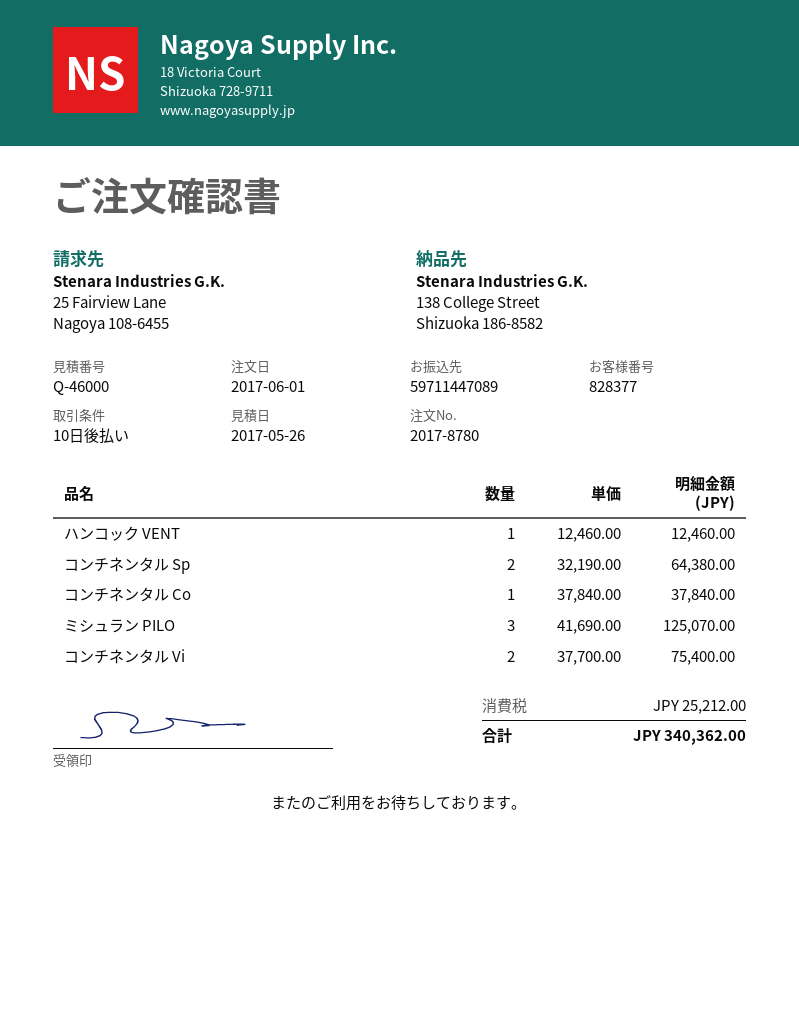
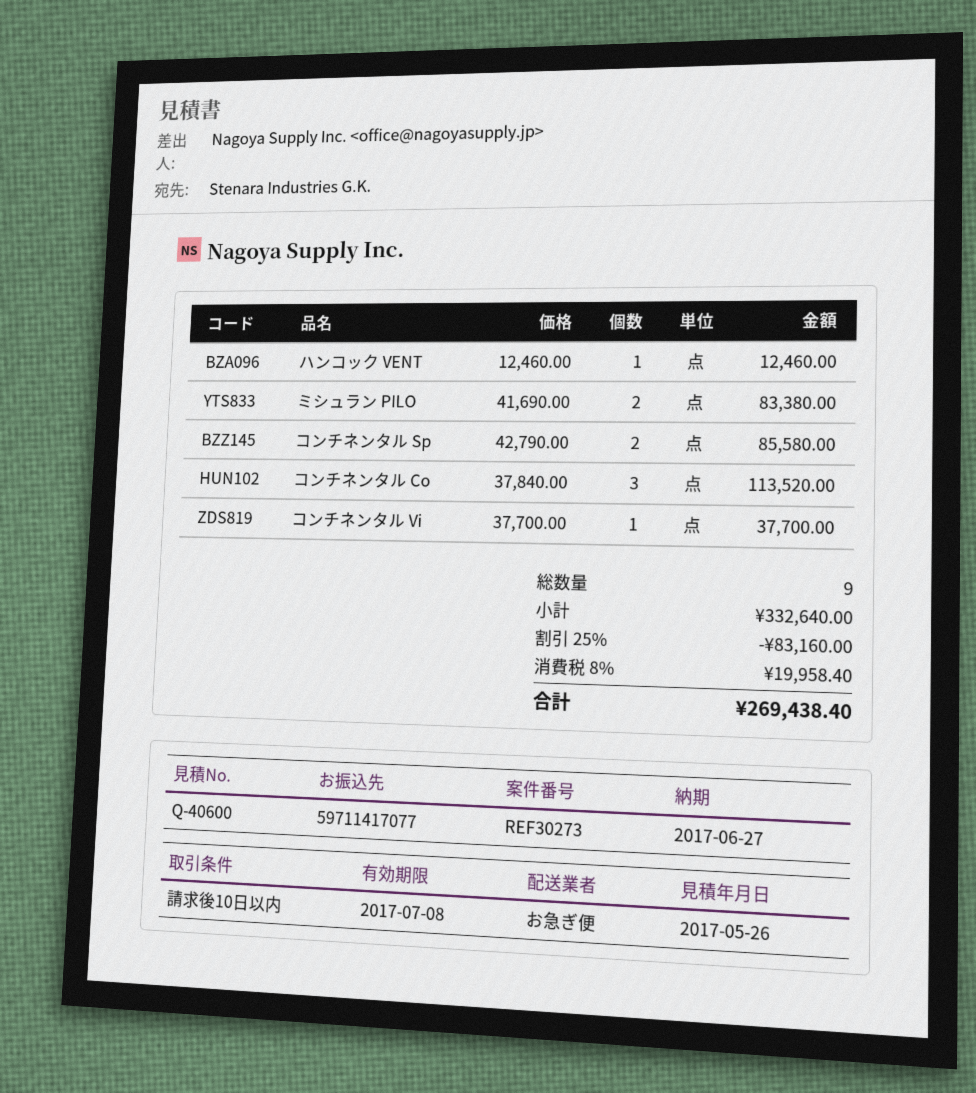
quote number: Q-46000 -> Q-40600
bank account: 59711447089 -> 59711417077
コンチネンタル Sp: 2 x 32190.00 = 64380.00 -> 2 x 42790.00 = 85580.00
コンチネンタル Co: 1 x 37840.00 = 37840.00 -> 3 x 37840.00 = 113520.00
ミシュラン PILO: 3 x 41690.00 = 125070.00 -> 2 x 41690.00 = 83380.00
コンチネンタル Vi: 2 x 37700.00 = 75400.00 -> 1 x 37700.00 = 37700.00
discount: none -> 25% = 83160.00
tax: 25212.00 -> 19958.40
total: 340362.00 -> 269438.40

